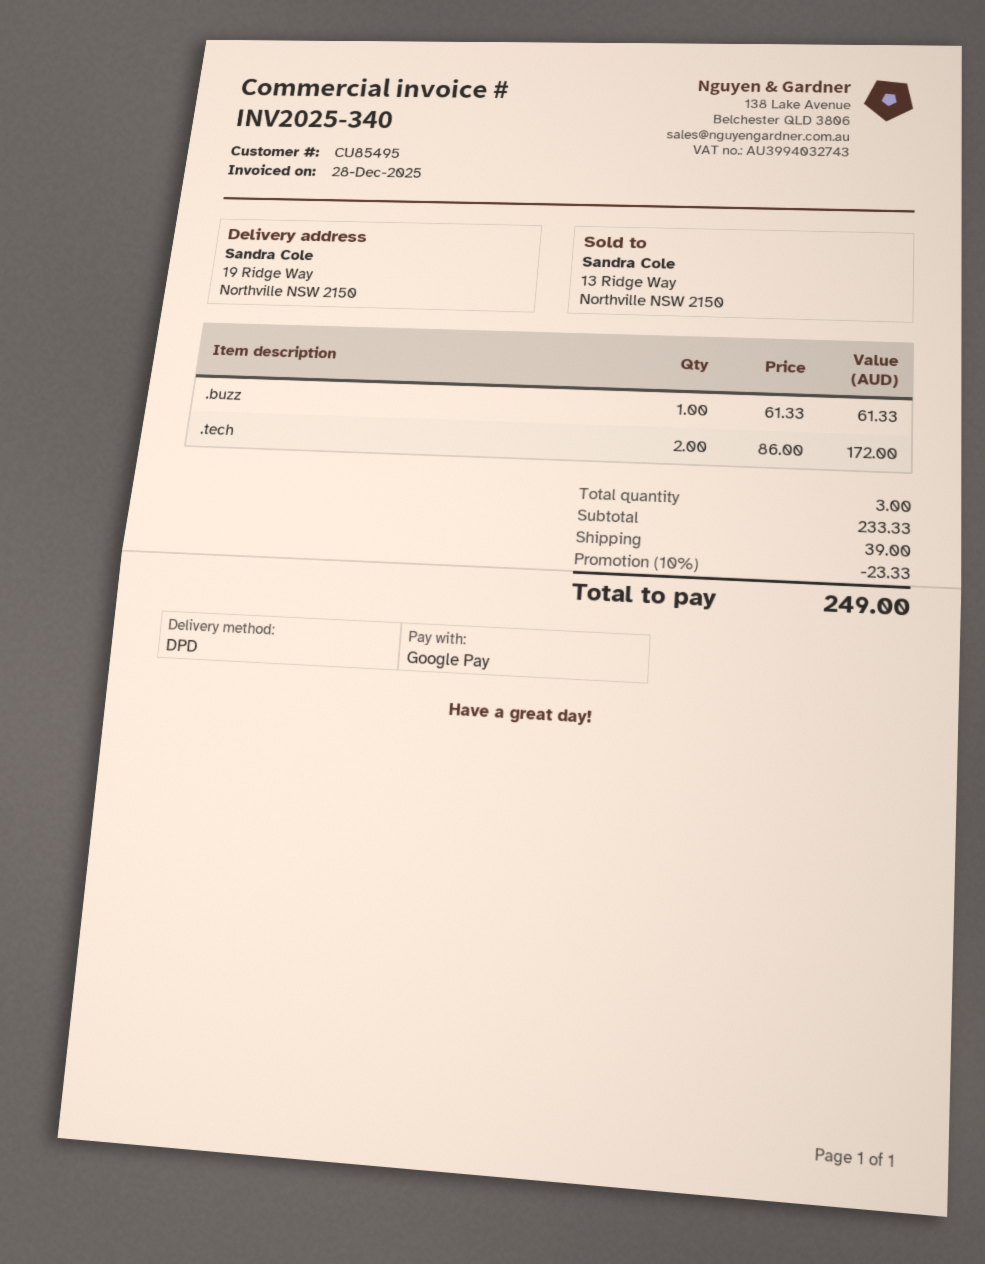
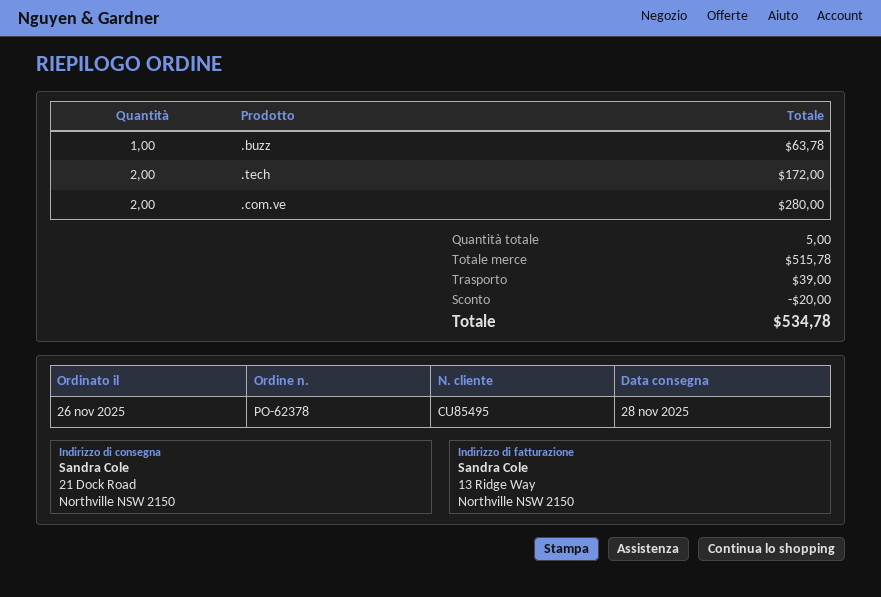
ship to: 19 Ridge Way, Northville NSW 2150 -> 21 Dock Road, Northville NSW 2150
.buzz: 1 for 61.33 -> 1 for 63.78
.com.ve: none -> 2 for 280.00
total quantity: 3 -> 5
subtotal: 233.33 -> 515.78
discount: 23.33 -> 20.00
total: 249.00 -> 534.78

